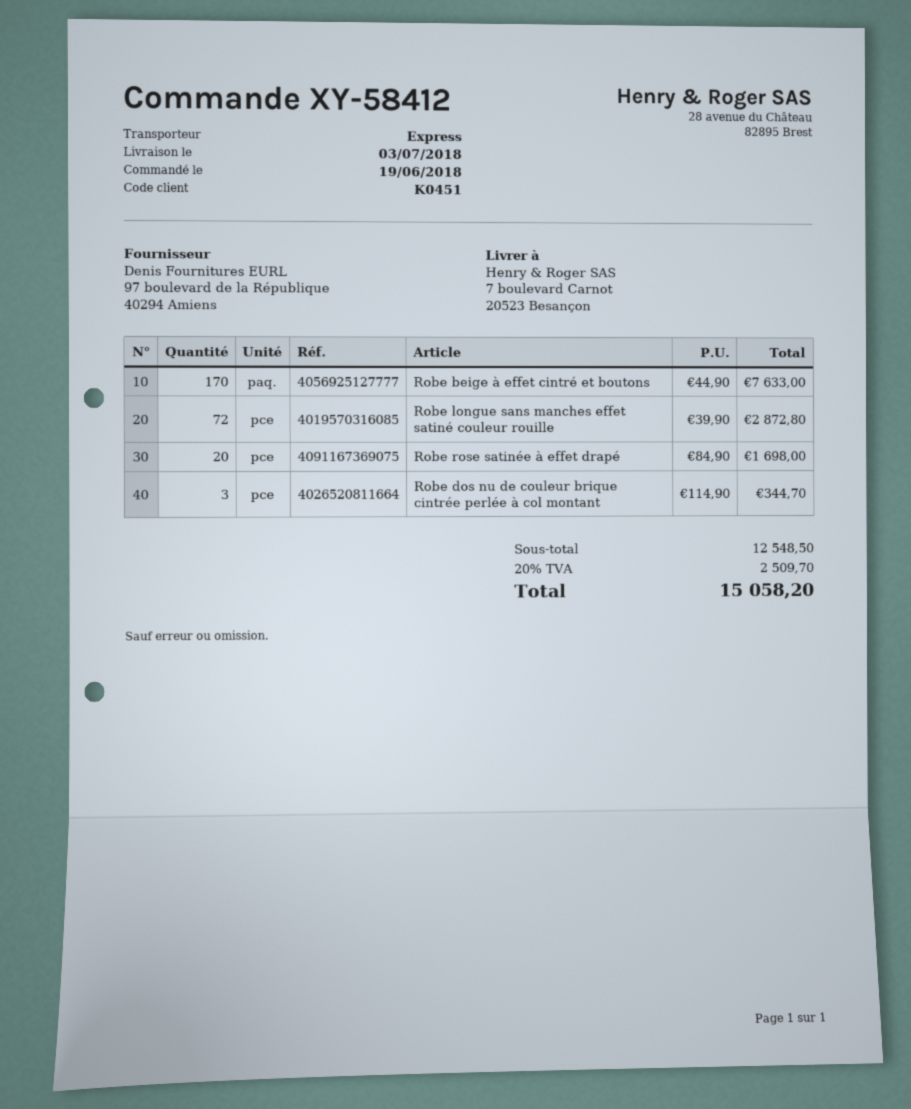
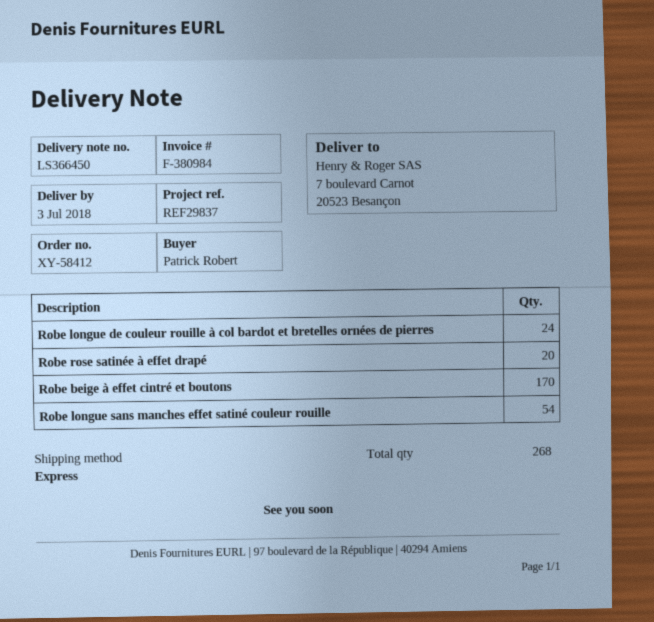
Robe longue sans manches effet satiné couleur rouille: 72 -> 54
Robe dos nu de couleur brique cintrée perlée à col montant: 3 -> none
Robe longue de couleur rouille à col bardot et bretelles ornées de pierres: none -> 24

